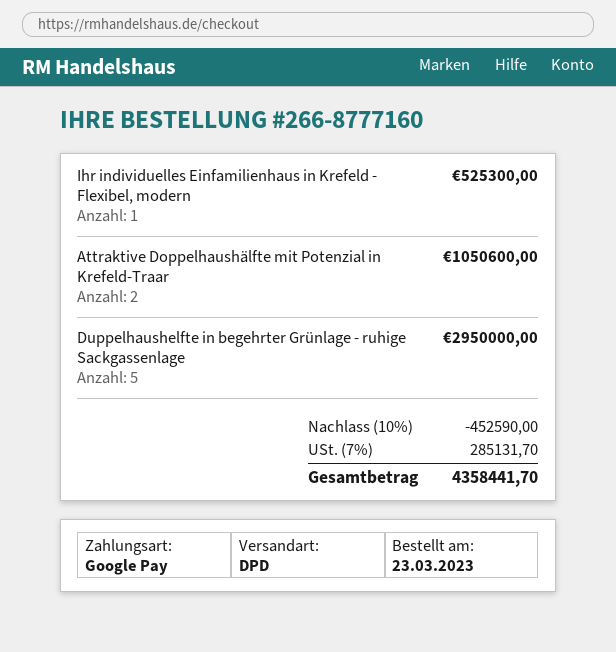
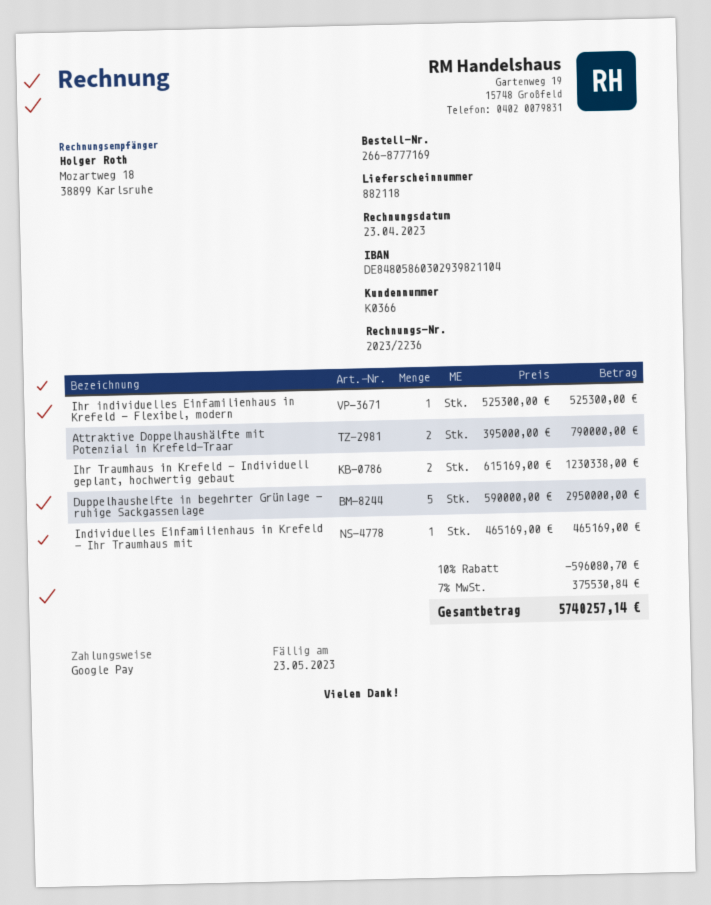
order number: 266-8777160 -> 266-8777169
Attraktive Doppelhaushälfte mit Potenzial in Krefeld-Traar: 2 for 1050600.00 -> 2 for 790000.00
Ihr Traumhaus in Krefeld - Individuell geplant, hochwertig gebaut: none -> 2 for 1230338.00
Individuelles Einfamilienhaus in Krefeld - Ihr Traumhaus mit: none -> 1 for 465169.00
discount: 10% = 452590.00 -> 10% = 596080.70
tax: 7% = 285131.70 -> 7% = 375530.84
total: 4358441.70 -> 5740257.14

